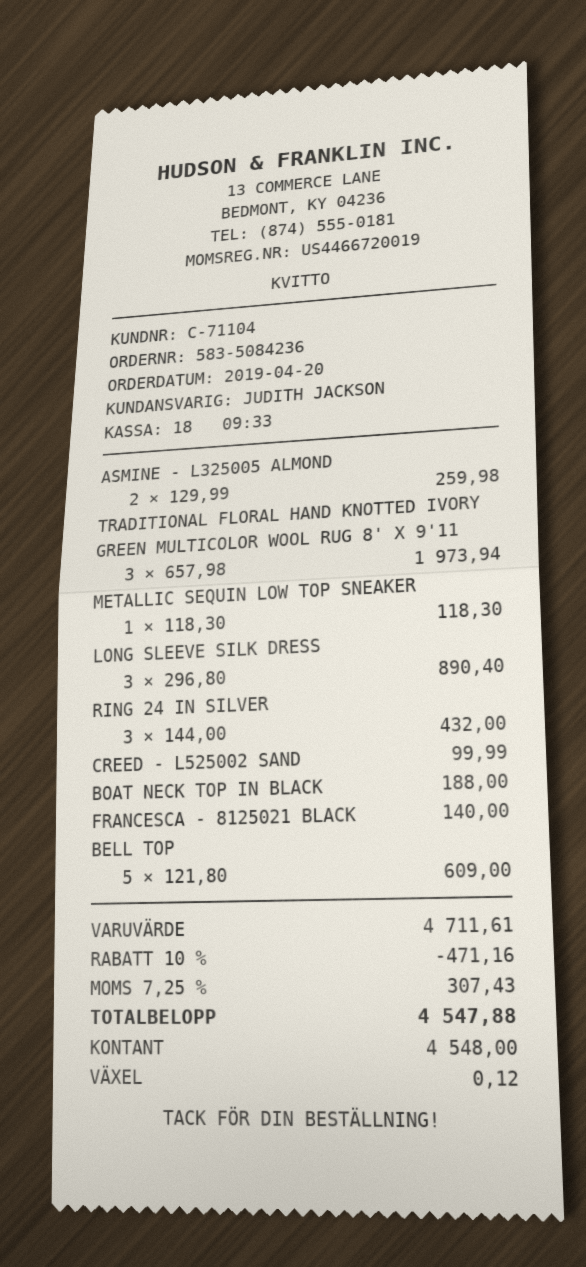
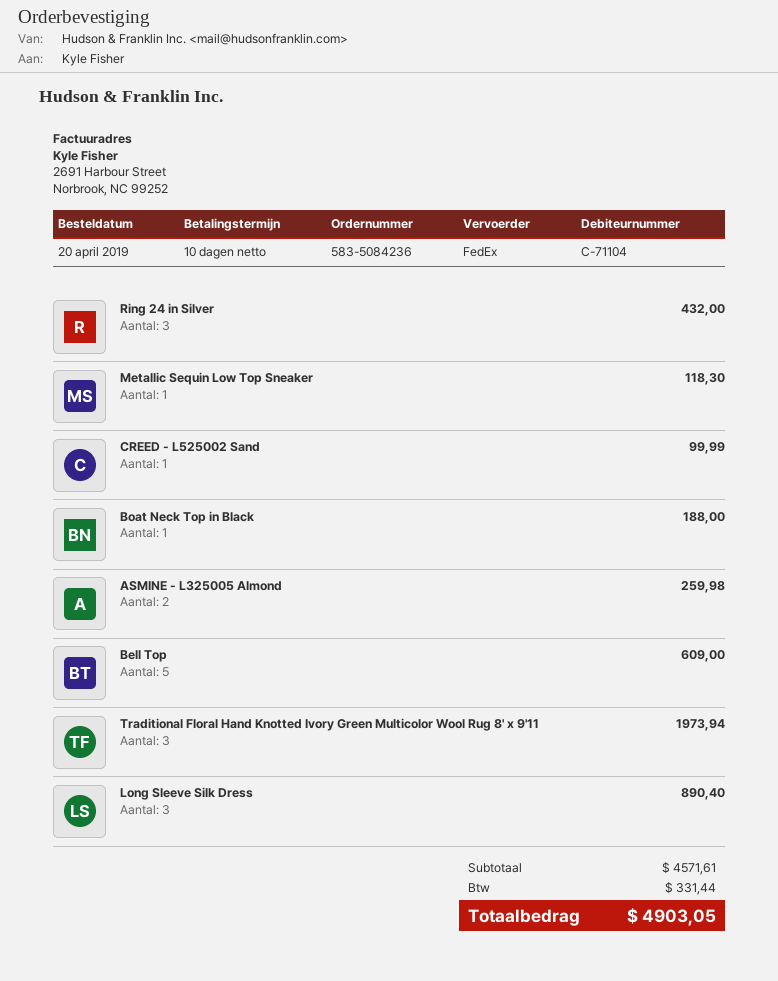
FRANCESCA - 8125021 BLACK: 1 for 140.00 -> none
subtotal: 4711.61 -> 4571.61
discount: 10% = 471.16 -> none
tax: 307.43 -> 331.44
total: 4547.88 -> 4903.05

